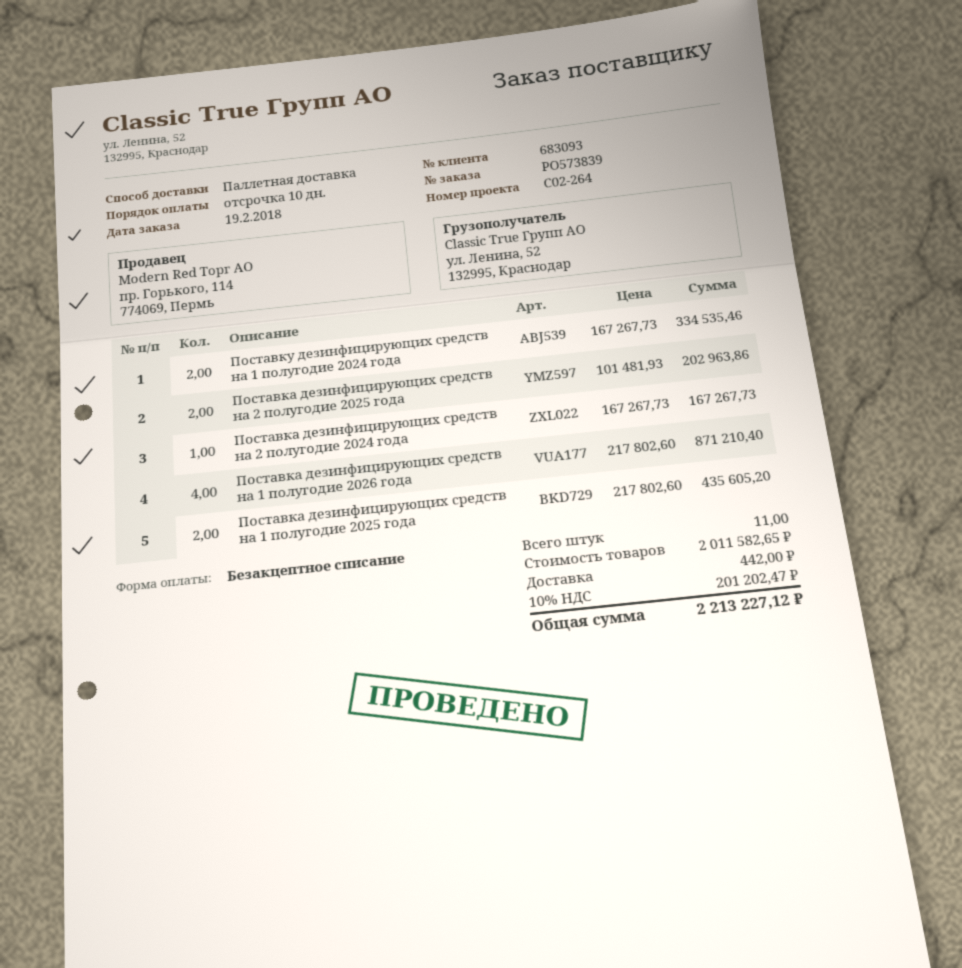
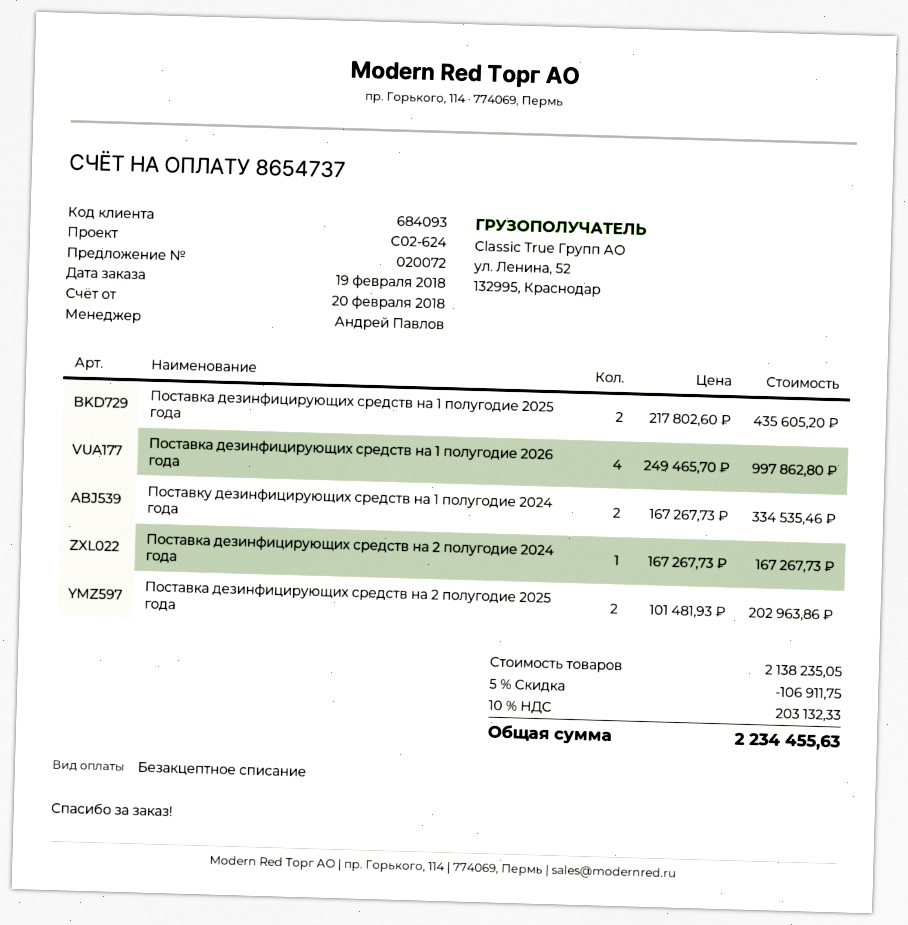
customer number: 683093 -> 684093
reference: C02-264 -> C02-624
Поставка дезинфицирующих средств на 1 полугодие 2026 года: 4 x 217802.60 = 871210.40 -> 4 x 249465.70 = 997862.80
subtotal: 2011582.65 -> 2138235.05
discount: none -> 5% = 106911.75
shipping: 442.00 -> none
tax: 10% = 201202.47 -> 10% = 203132.33
total: 2213227.12 -> 2234455.63

